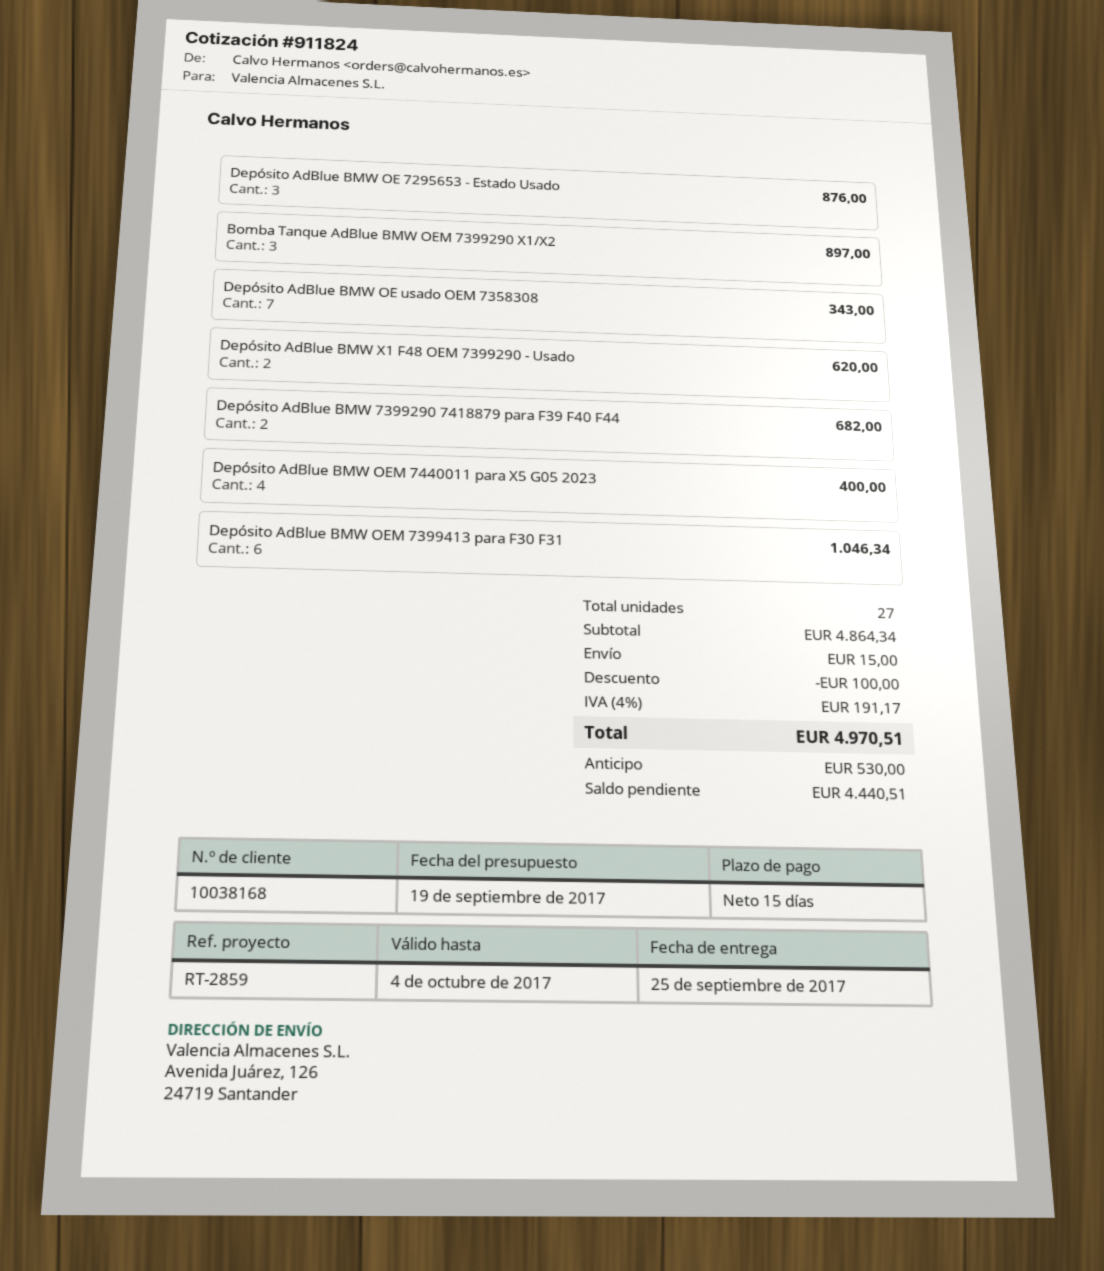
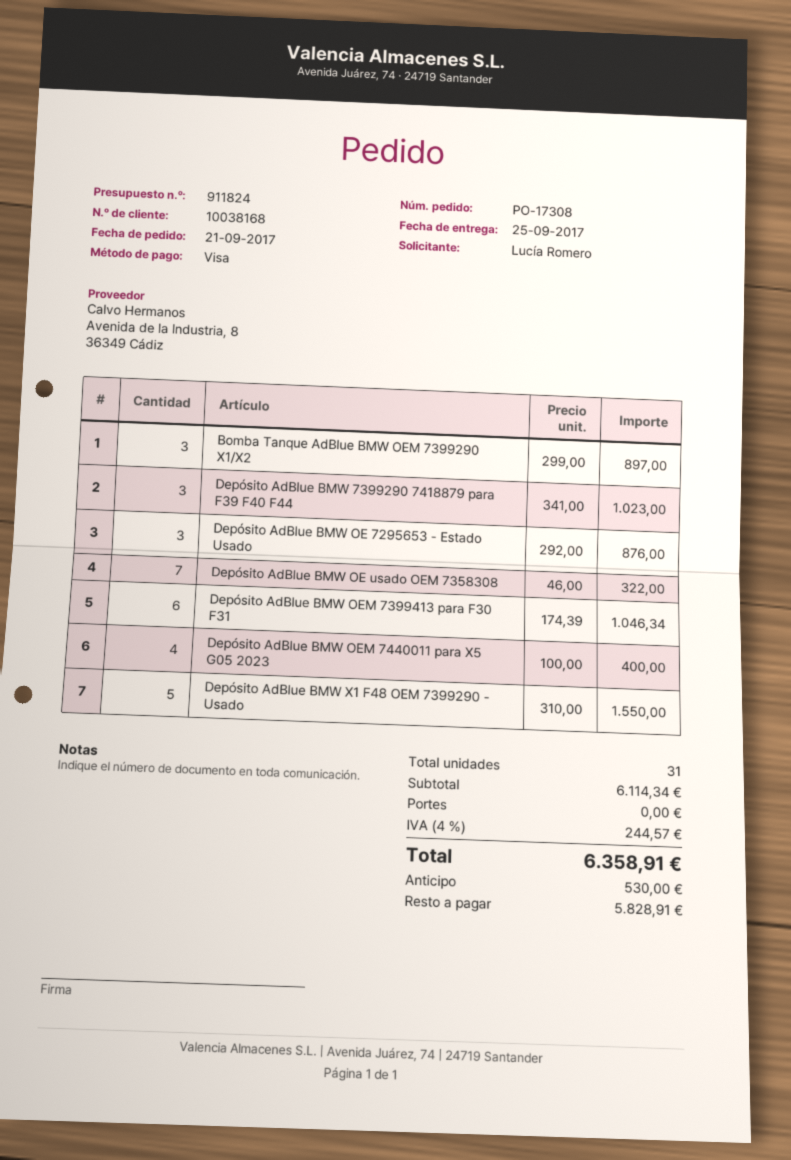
Depósito AdBlue BMW OE usado OEM 7358308: 7 for 343.00 -> 7 for 322.00
Depósito AdBlue BMW X1 F48 OEM 7399290 - Usado: 2 for 620.00 -> 5 for 1550.00
Depósito AdBlue BMW 7399290 7418879 para F39 F40 F44: 2 for 682.00 -> 3 for 1023.00
total quantity: 27 -> 31
subtotal: 4864.34 -> 6114.34
discount: 100.00 -> none
shipping: 15.00 -> 0.00
tax: 4% = 191.17 -> 4% = 244.57
total: 4970.51 -> 6358.91
balance: 4440.51 -> 5828.91

